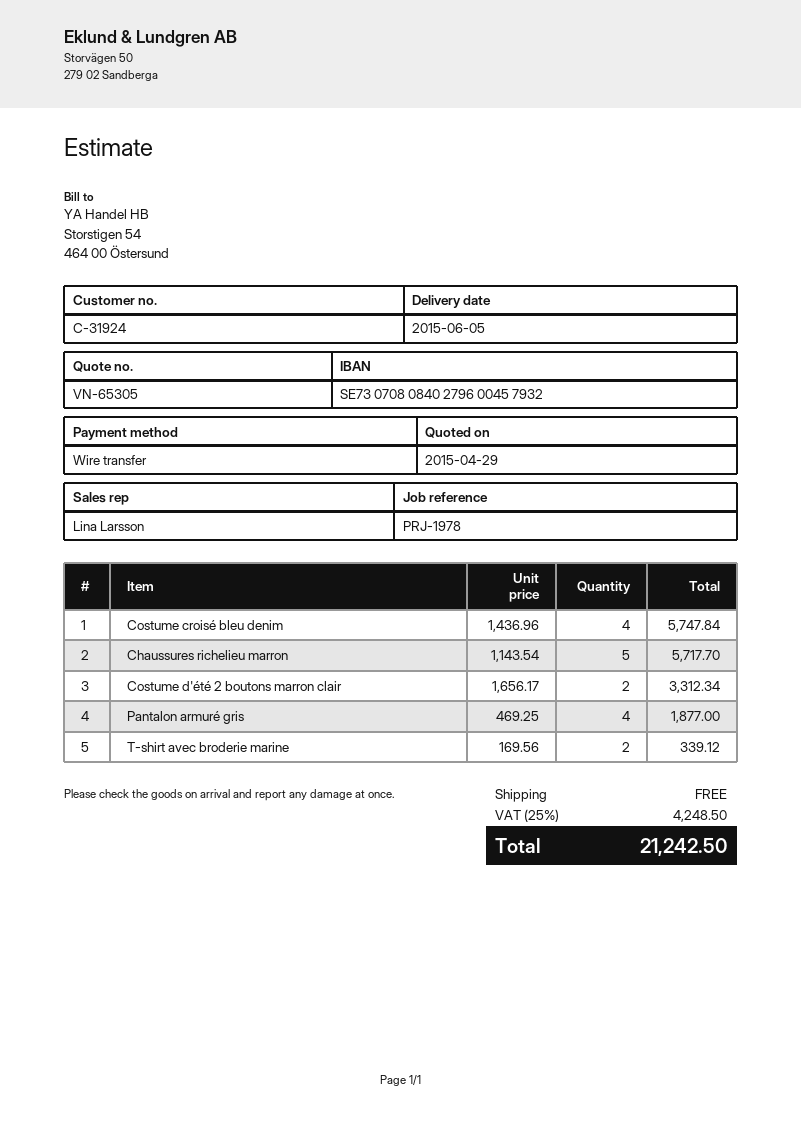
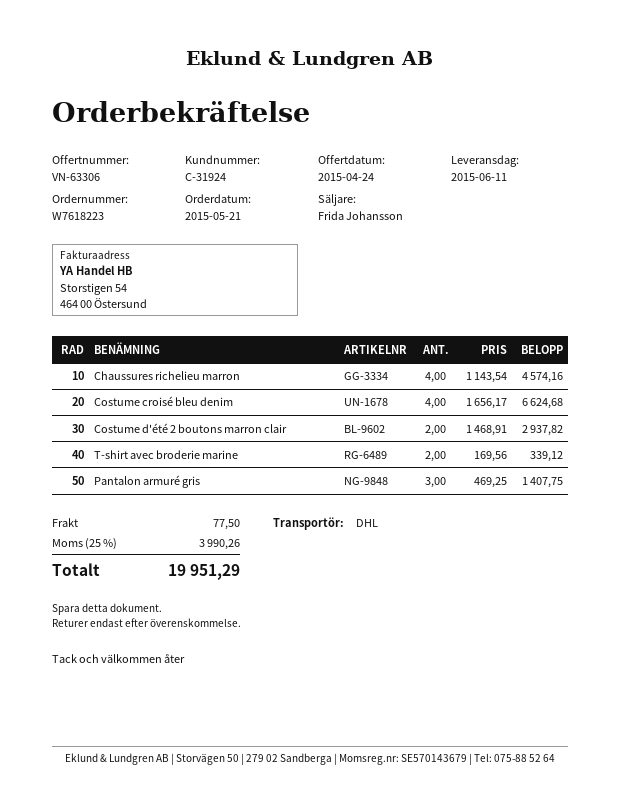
quote number: VN-65305 -> VN-63306
quote date: 2015-04-29 -> 2015-04-24
delivery date: 2015-06-05 -> 2015-06-11
sales rep: Lina Larsson -> Frida Johansson
Costume croisé bleu denim: 4 x 1436.96 = 5747.84 -> 4 x 1656.17 = 6624.68
Chaussures richelieu marron: 5 x 1143.54 = 5717.70 -> 4 x 1143.54 = 4574.16
Costume d'été 2 boutons marron clair: 2 x 1656.17 = 3312.34 -> 2 x 1468.91 = 2937.82
Pantalon armuré gris: 4 x 469.25 = 1877.00 -> 3 x 469.25 = 1407.75
shipping: 0.00 -> 77.50
tax: 25% = 4248.50 -> 25% = 3990.26
total: 21242.50 -> 19951.29

